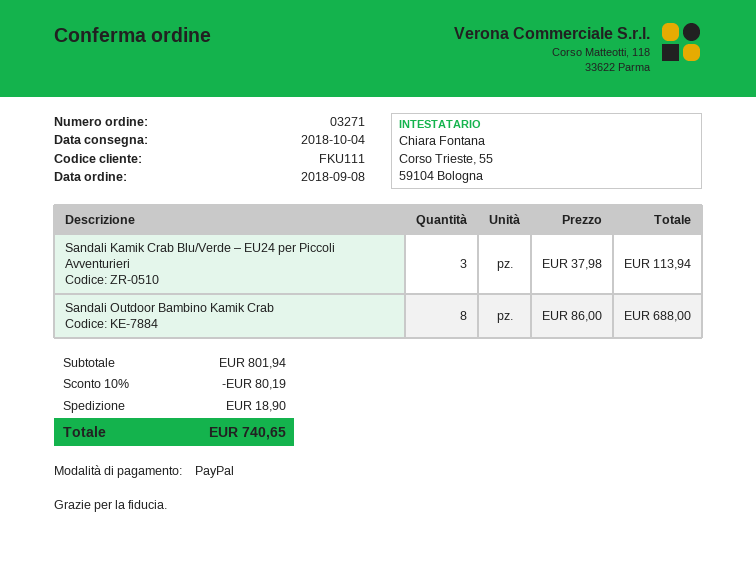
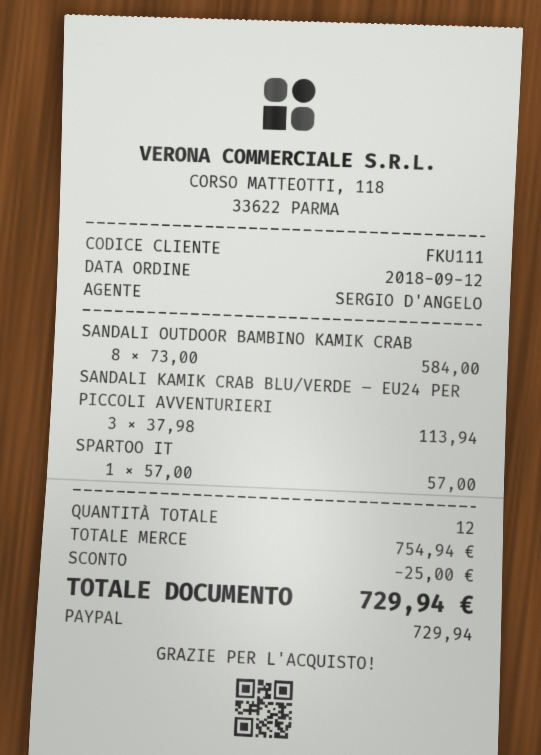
order date: 2018-09-08 -> 2018-09-12
Sandali Outdoor Bambino Kamik Crab: 8 x 86.00 = 688.00 -> 8 x 73.00 = 584.00
SPARTOO IT: none -> 1 x 57.00 = 57.00
subtotal: 801.94 -> 754.94
discount: 80.19 -> 25.00
shipping: 18.90 -> none
total: 740.65 -> 729.94

